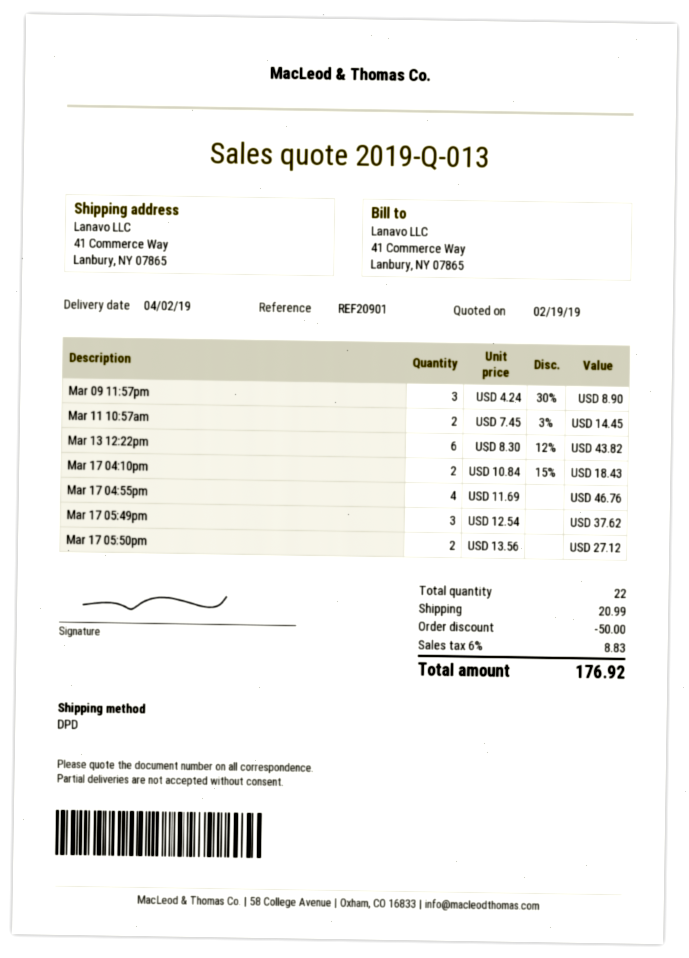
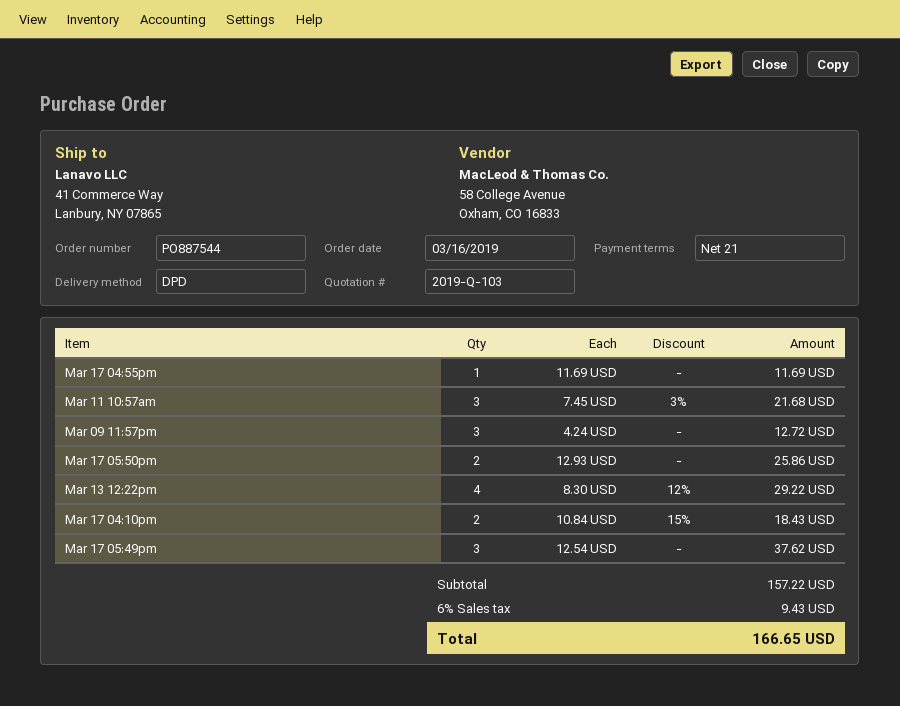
quote number: 2019-Q-013 -> 2019-Q-103
Mar 09 11:57pm: 3 x 4.24 - 30% = 8.90 -> 3 x 4.24 = 12.72
Mar 11 10:57am: 2 x 7.45 - 3% = 14.45 -> 3 x 7.45 - 3% = 21.68
Mar 13 12:22pm: 6 x 8.30 - 12% = 43.82 -> 4 x 8.30 - 12% = 29.22
Mar 17 04:55pm: 4 x 11.69 = 46.76 -> 1 x 11.69 = 11.69
Mar 17 05:50pm: 2 x 13.56 = 27.12 -> 2 x 12.93 = 25.86
discount: 50.00 -> none
shipping: 20.99 -> none
tax: 6% = 8.83 -> 6% = 9.43
total: 176.92 -> 166.65

